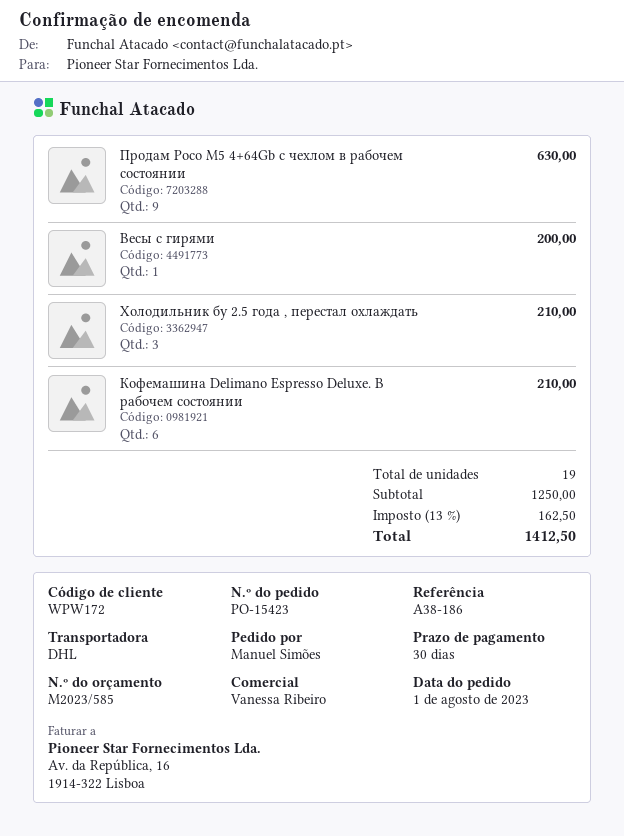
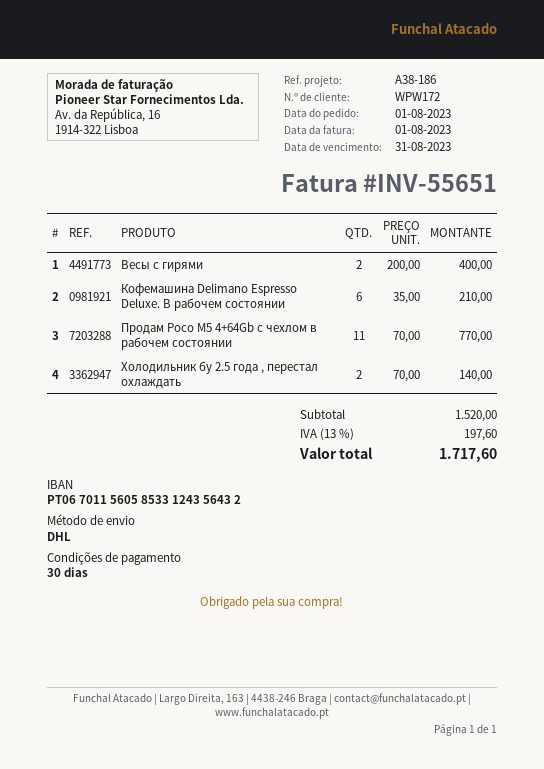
Продам Poco М5 4+64Gb с чехлом в рабочем состоянии: 9 for 630.00 -> 11 for 770.00
Весы с гирями: 1 for 200.00 -> 2 for 400.00
Холодильник бу 2.5 года , перестал охлаждать: 3 for 210.00 -> 2 for 140.00
subtotal: 1250.00 -> 1520.00
tax: 13% = 162.50 -> 13% = 197.60
total: 1412.50 -> 1717.60

